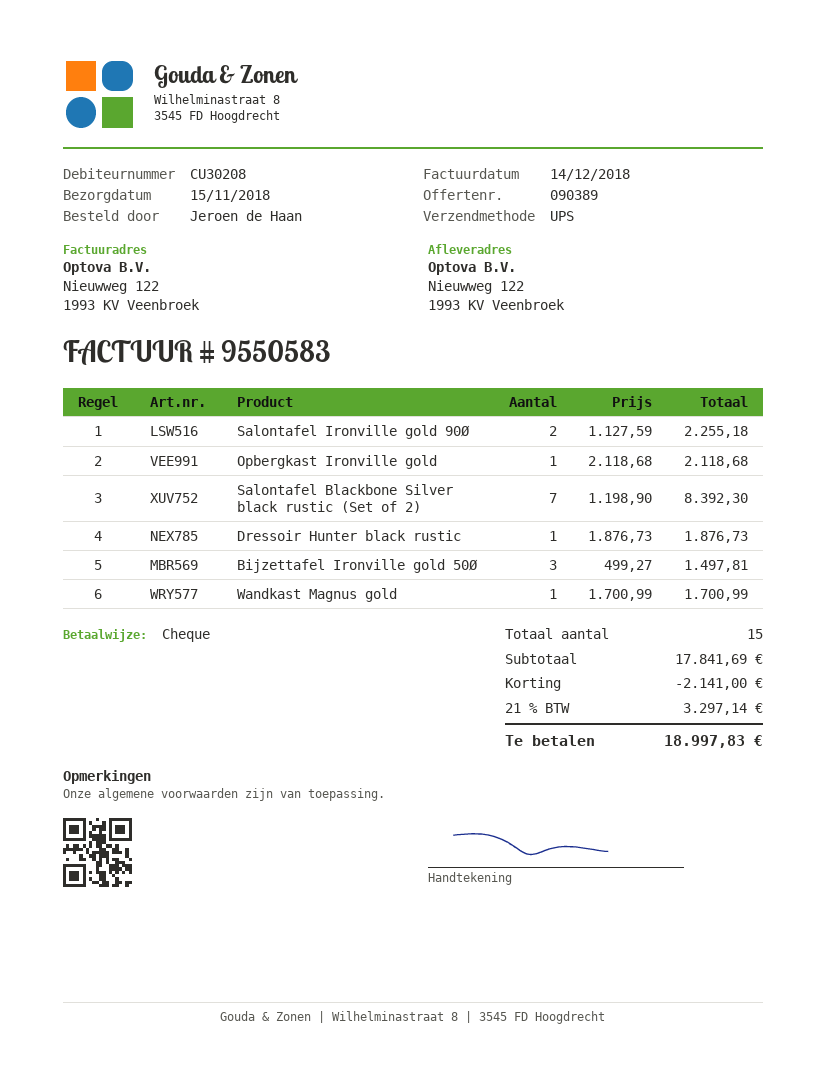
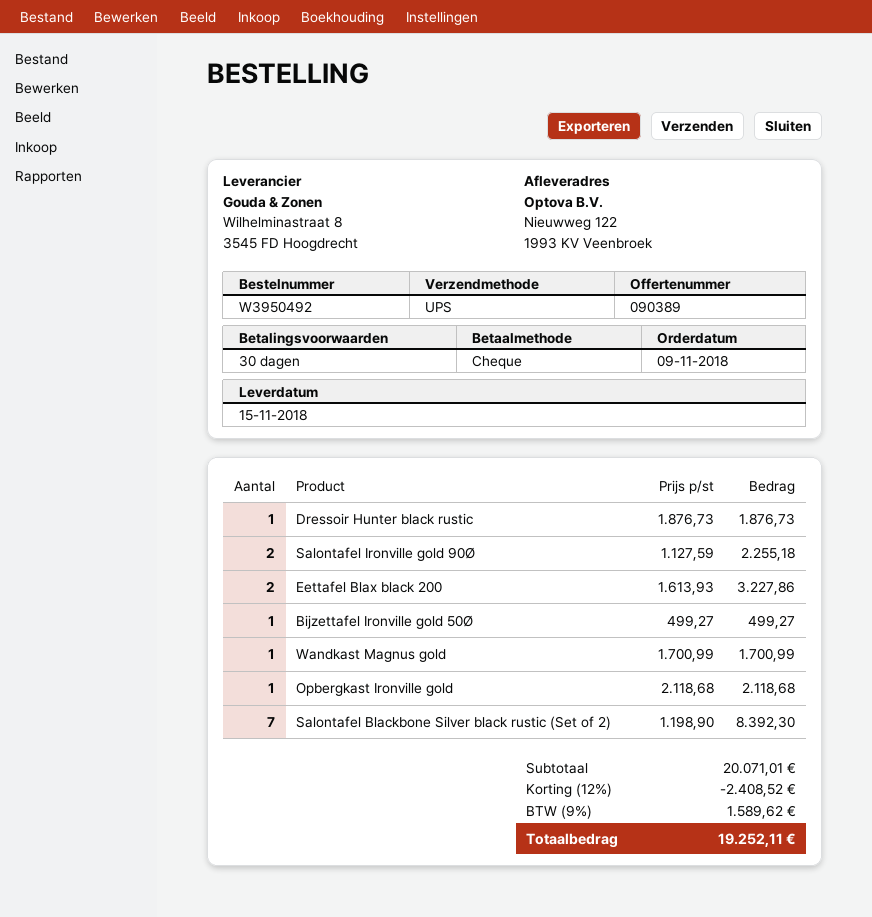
Bijzettafel Ironville gold 50Ø: 3 x 499.27 = 1497.81 -> 1 x 499.27 = 499.27
Eettafel Blax black 200: none -> 2 x 1613.93 = 3227.86
subtotal: 17841.69 -> 20071.01
discount: 2141.00 -> 2408.52
tax: 21% = 3297.14 -> 9% = 1589.62
total: 18997.83 -> 19252.11

